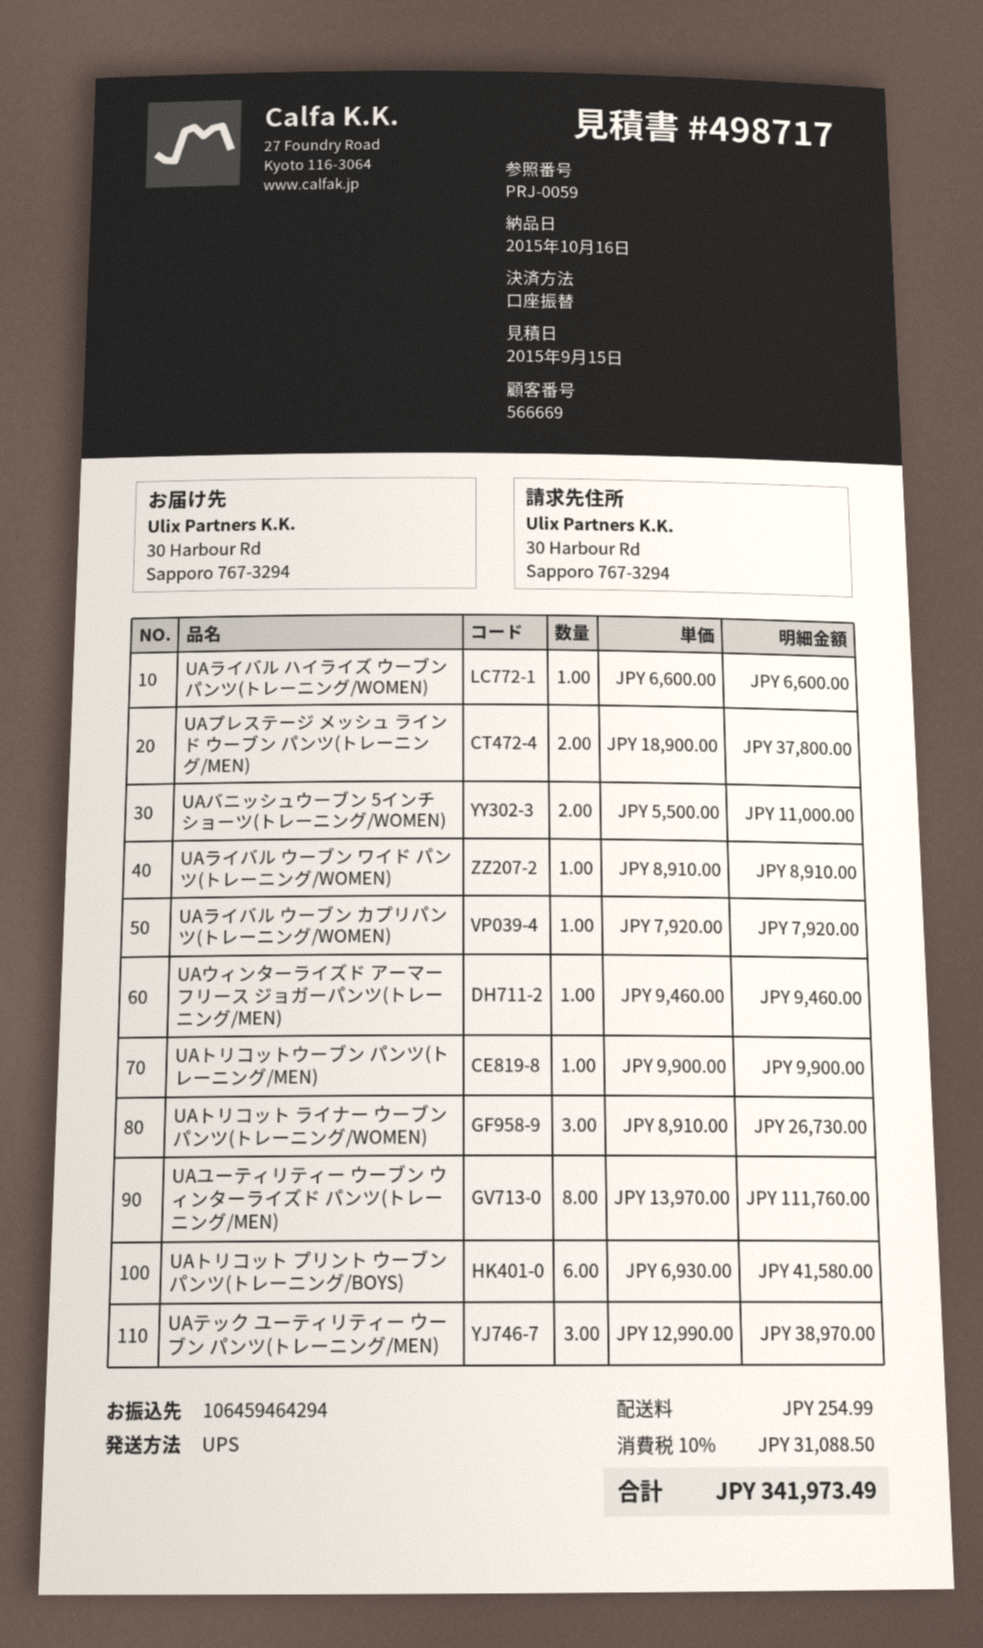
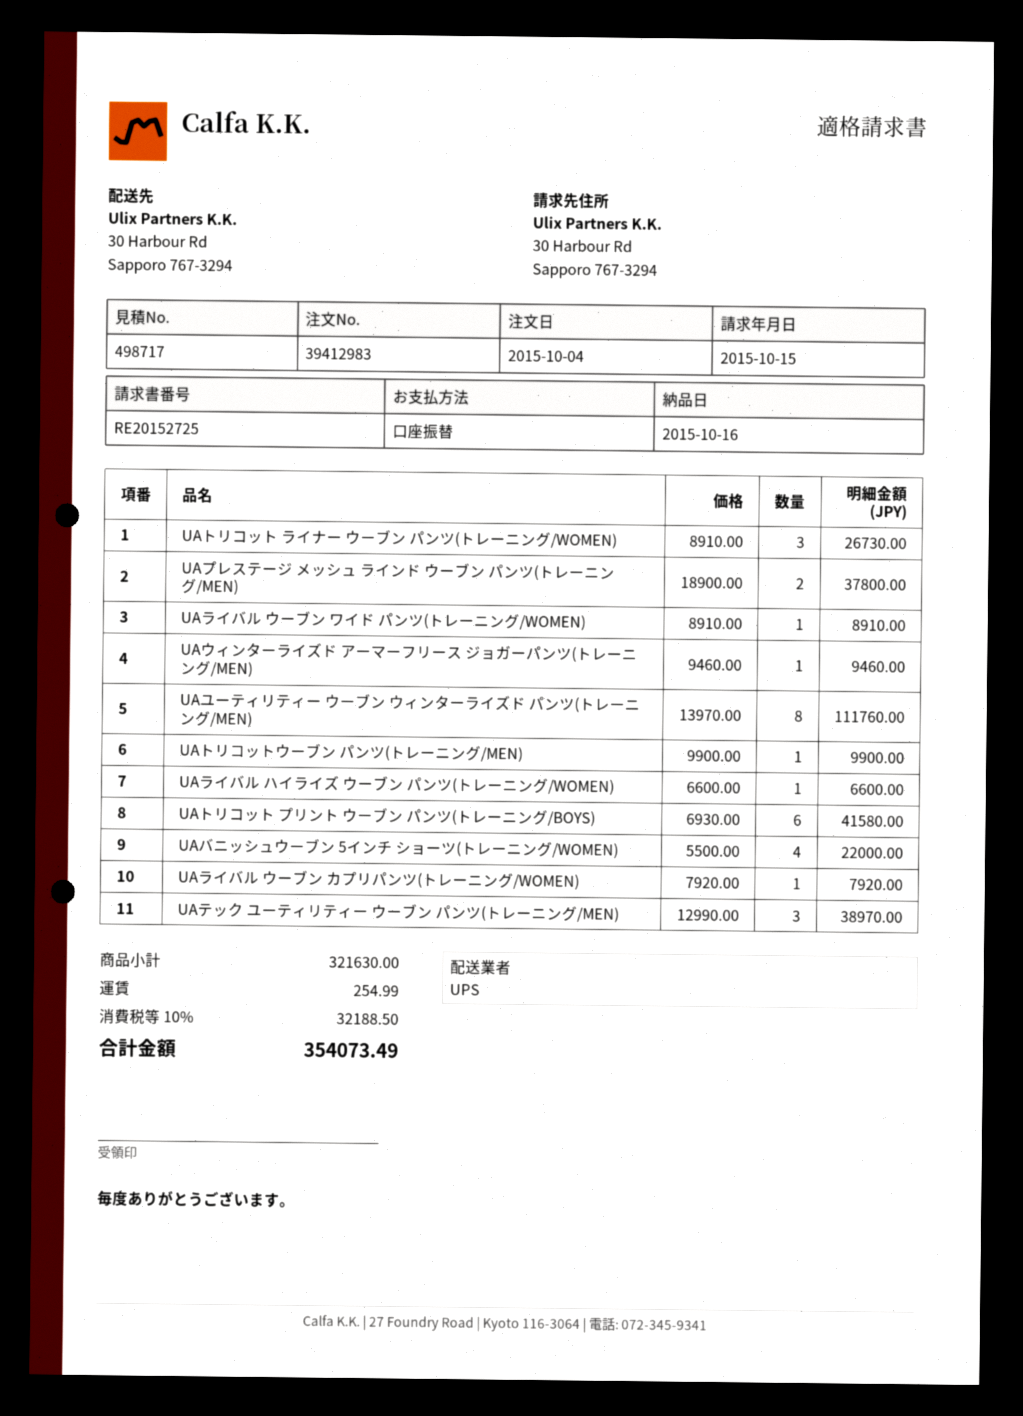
UAバニッシュウーブン 5インチ ショーツ(トレーニング/WOMEN): 2 x 5500.00 = 11000.00 -> 4 x 5500.00 = 22000.00
tax: 10% = 31088.50 -> 10% = 32188.50
total: 341973.49 -> 354073.49

